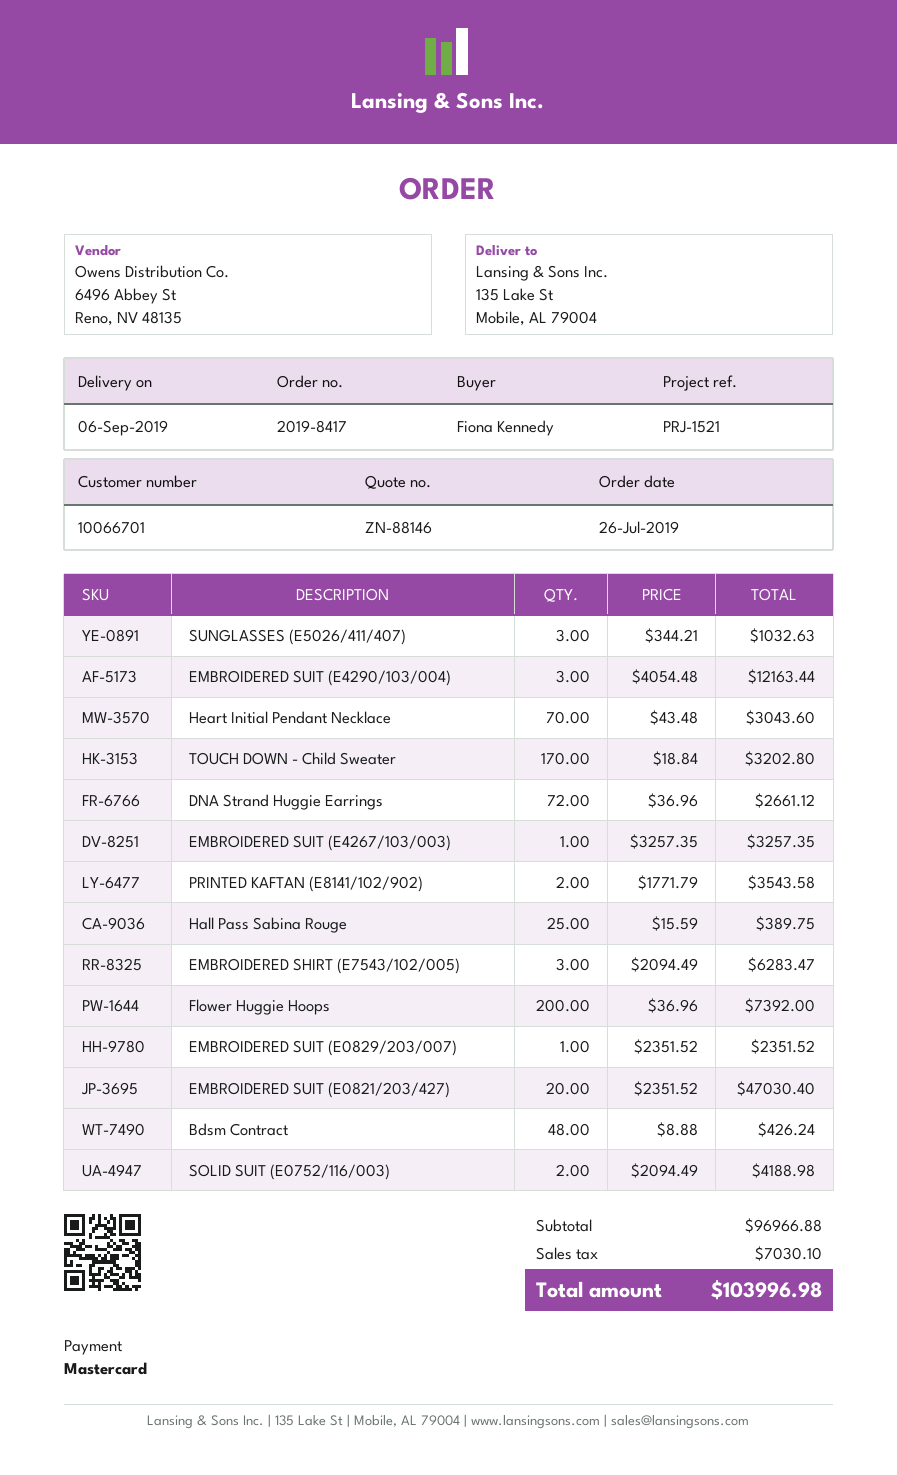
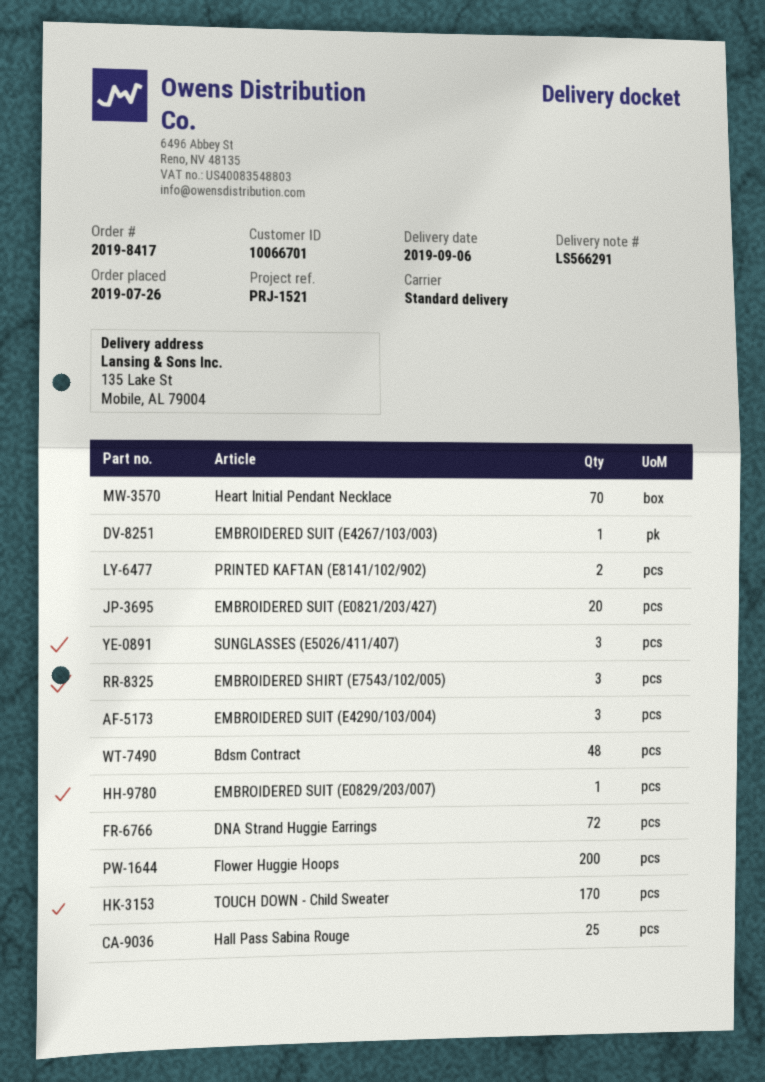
SOLID SUIT (E0752/116/003): 2 -> none

